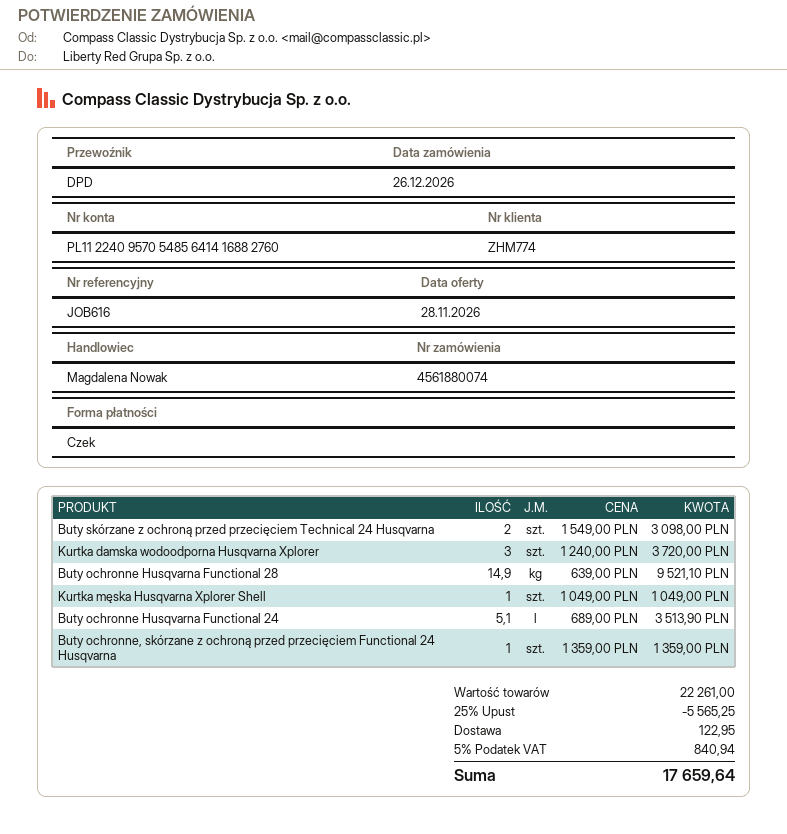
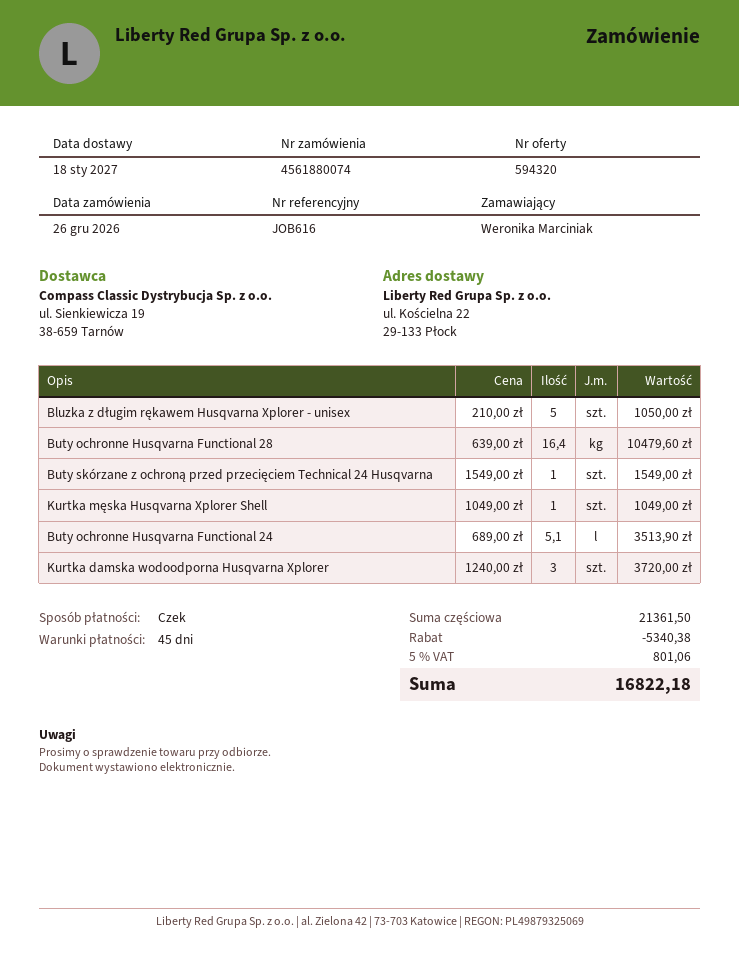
Buty skórzane z ochroną przed przecięciem Technical 24 Husqvarna: 2 x 1549.00 = 3098.00 -> 1 x 1549.00 = 1549.00
Buty ochronne Husqvarna Functional 28: 14.9 x 639.00 = 9521.10 -> 16.4 x 639.00 = 10479.60
Buty ochronne, skórzane z ochroną przed przecięciem Functional 24 Husqvarna: 1 x 1359.00 = 1359.00 -> none
Bluzka z długim rękawem Husqvarna Xplorer - unisex: none -> 5 x 210.00 = 1050.00
subtotal: 22261.00 -> 21361.50
discount: 5565.25 -> 5340.38
shipping: 122.95 -> none
tax: 5% = 840.94 -> 5% = 801.06
total: 17659.64 -> 16822.18

